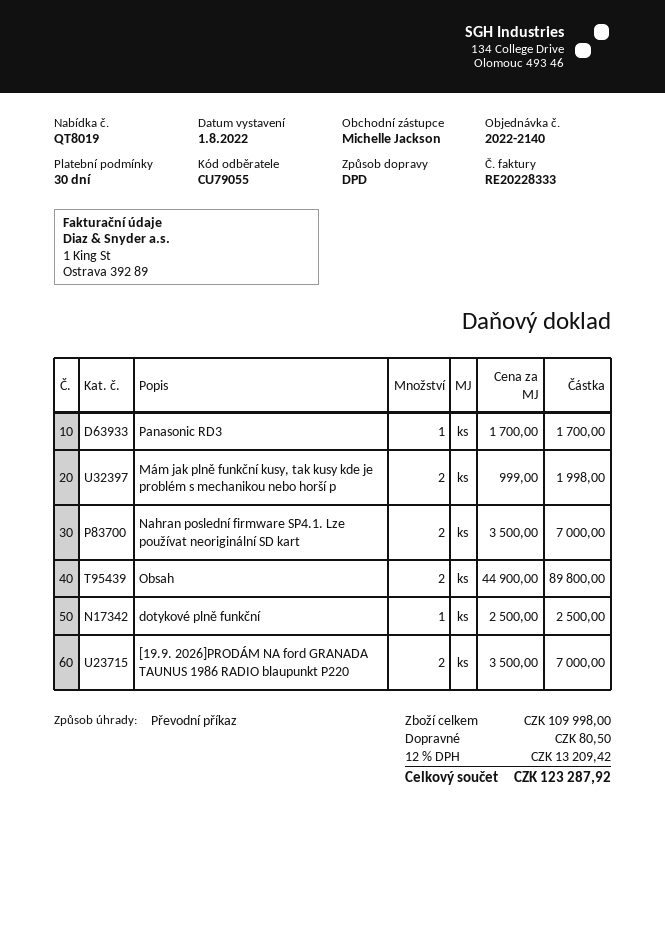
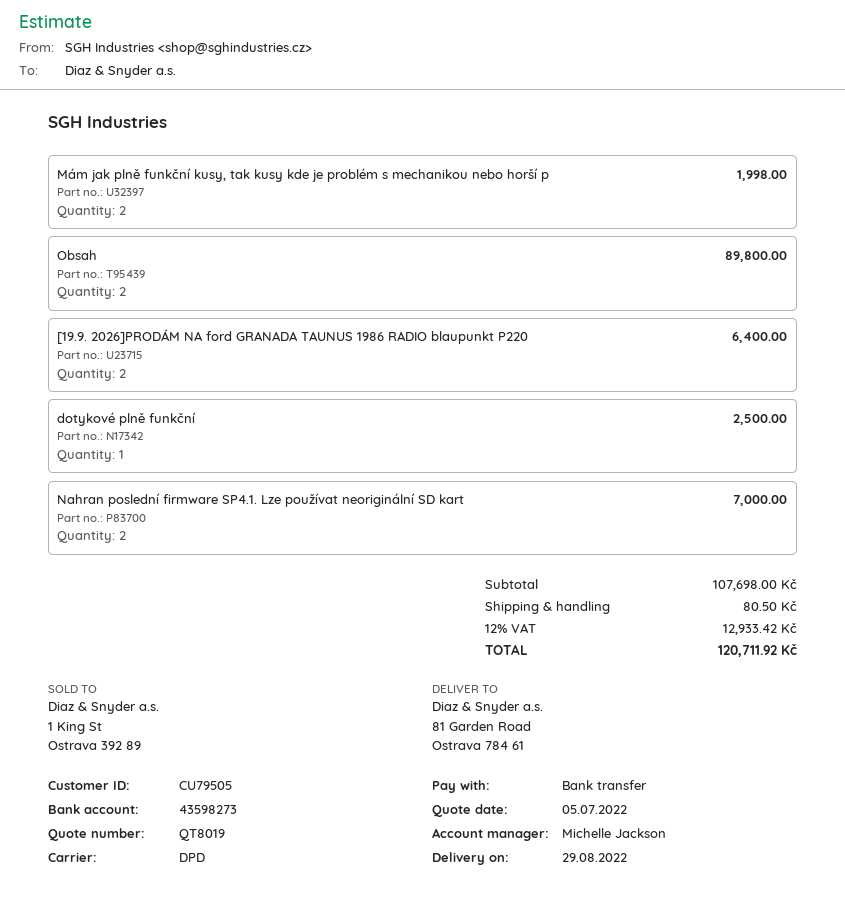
customer number: CU79055 -> CU79505
Panasonic RD3: 1 for 1700.00 -> none
[19.9. 2026]PRODÁM NA ford GRANADA TAUNUS 1986 RADIO blaupunkt P220: 2 for 7000.00 -> 2 for 6400.00
subtotal: 109998.00 -> 107698.00
tax: 12% = 13209.42 -> 12% = 12933.42
total: 123287.92 -> 120711.92

